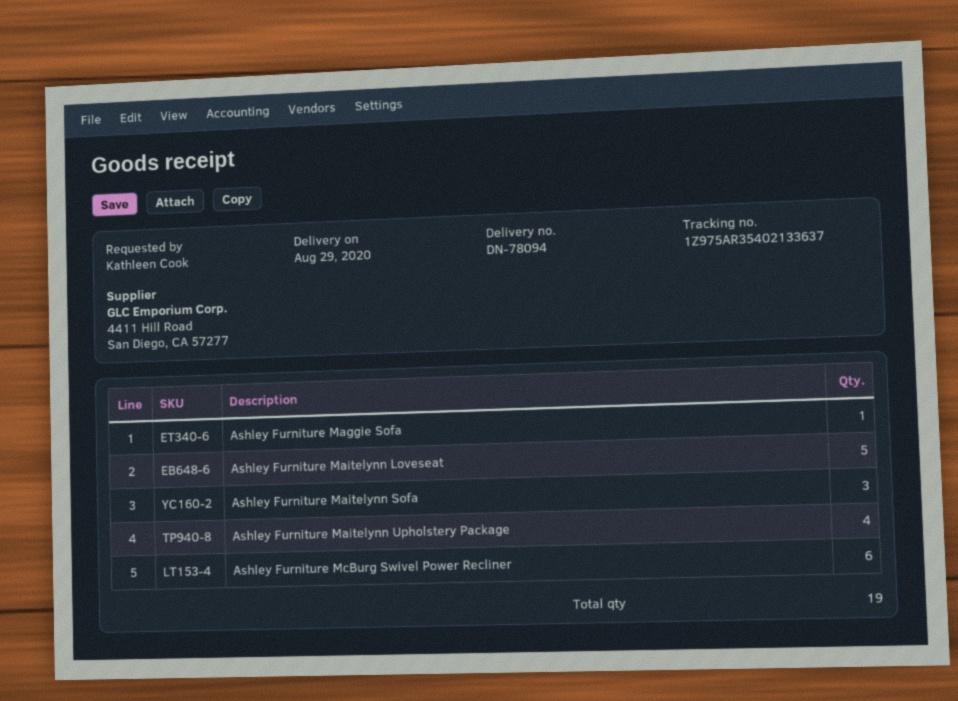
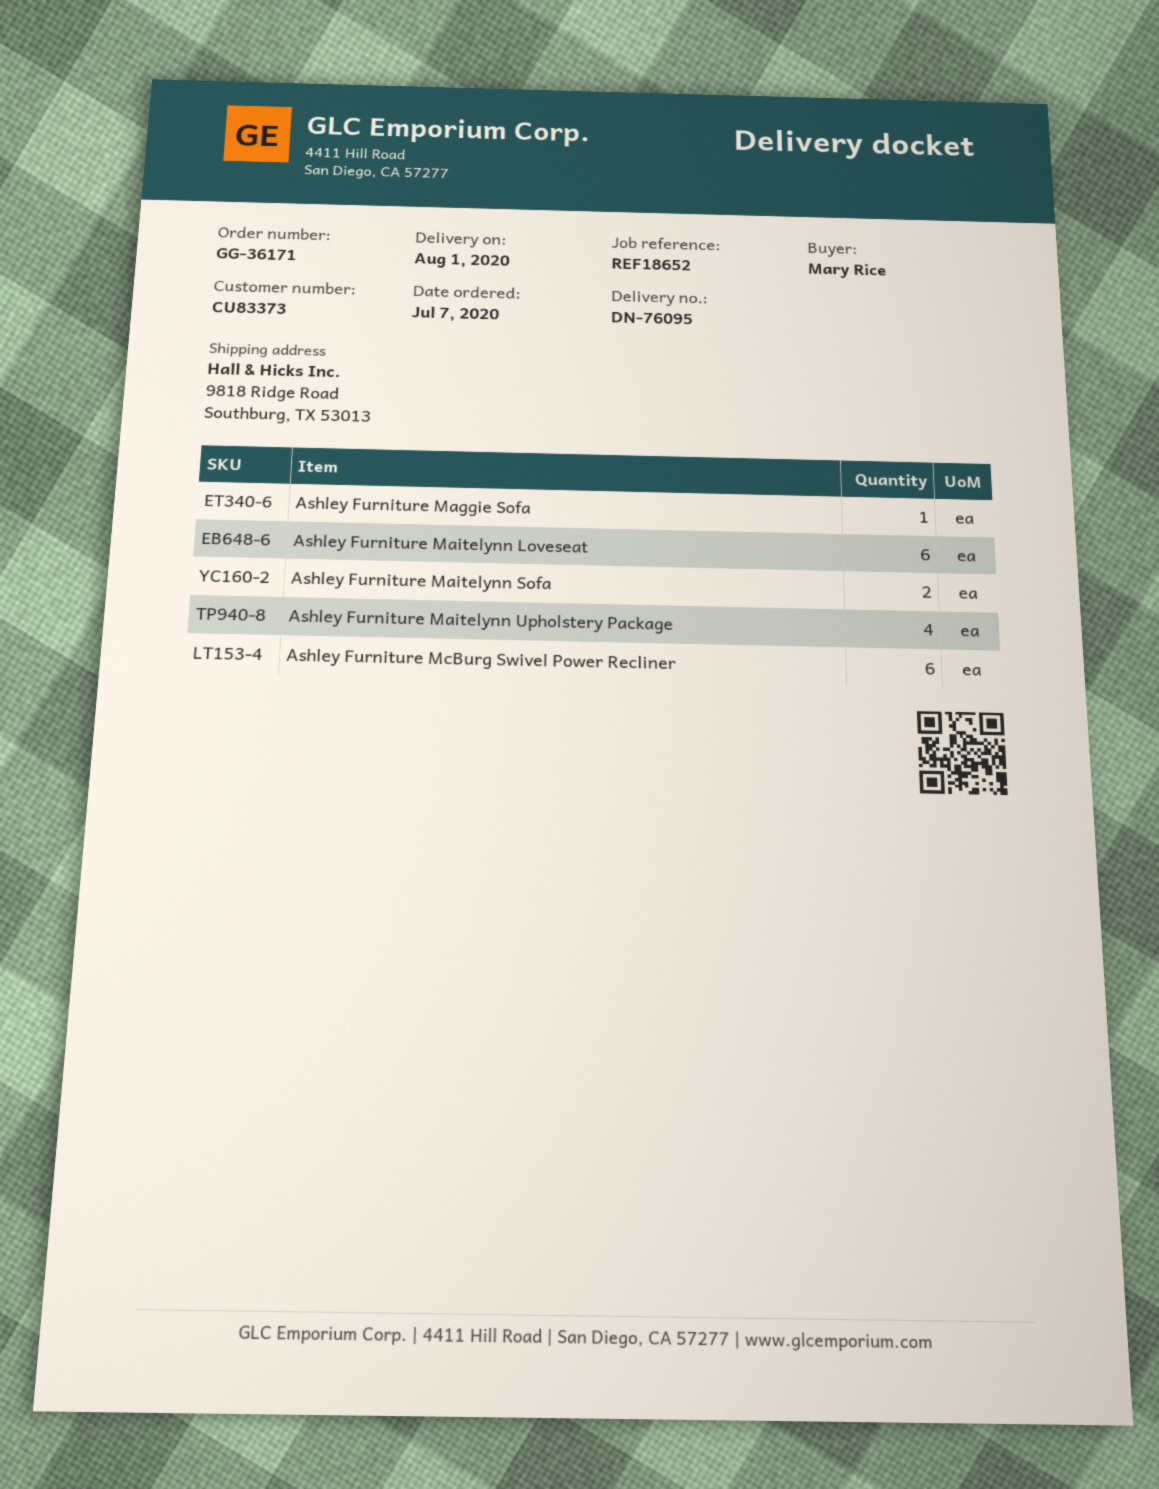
delivery note number: DN-78094 -> DN-76095
delivery date: 2020-08-29 -> 2020-08-01
ordered by: Kathleen Cook -> Mary Rice
Ashley Furniture Maitelynn Loveseat: 5 -> 6
Ashley Furniture Maitelynn Sofa: 3 -> 2

